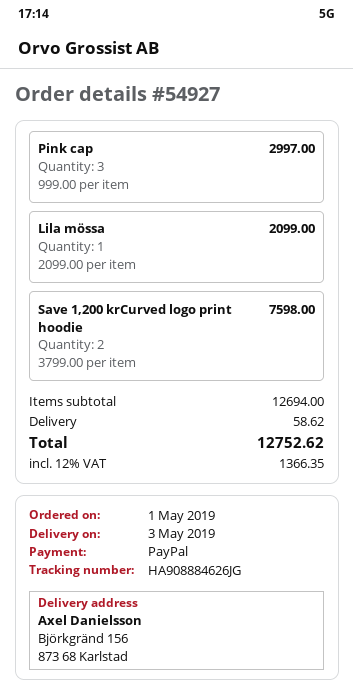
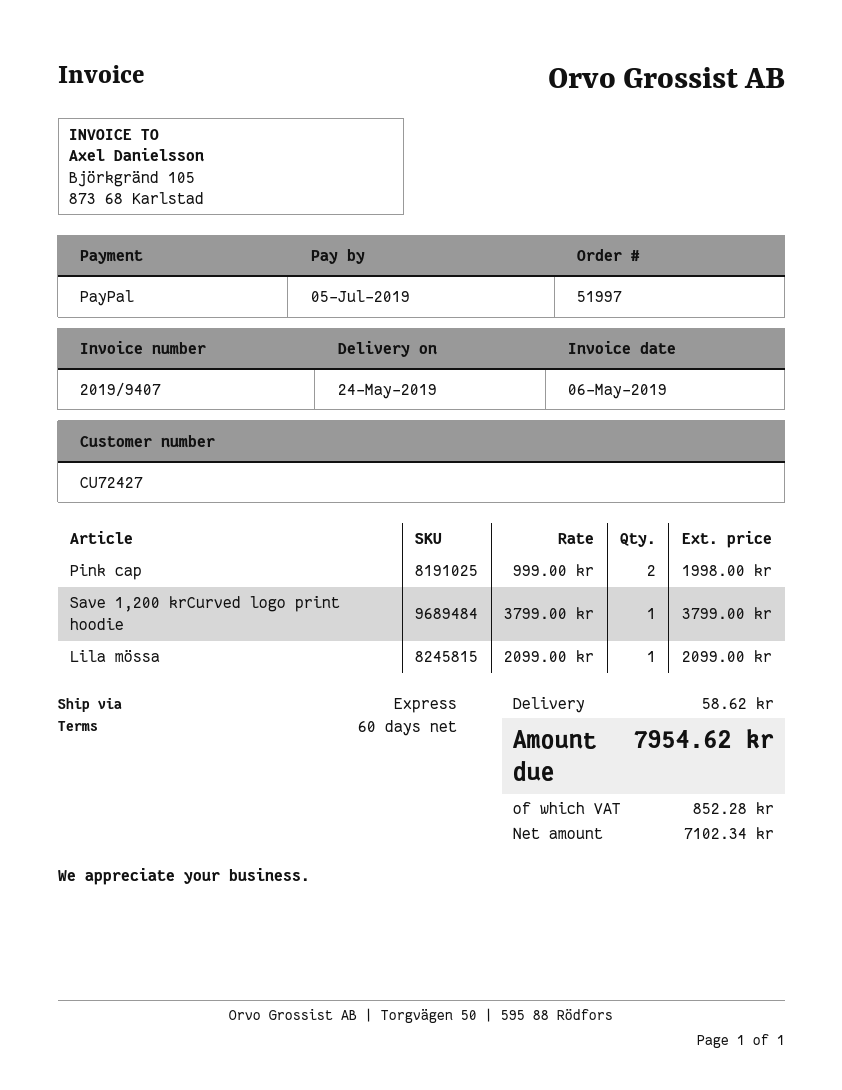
order number: 54927 -> 51997
delivery date: 2019-05-03 -> 2019-05-24
Pink cap: 3 x 999.00 = 2997.00 -> 2 x 999.00 = 1998.00
Save 1,200 krCurved logo print hoodie: 2 x 3799.00 = 7598.00 -> 1 x 3799.00 = 3799.00
tax: 1366.35 -> 852.28
total: 12752.62 -> 7954.62

